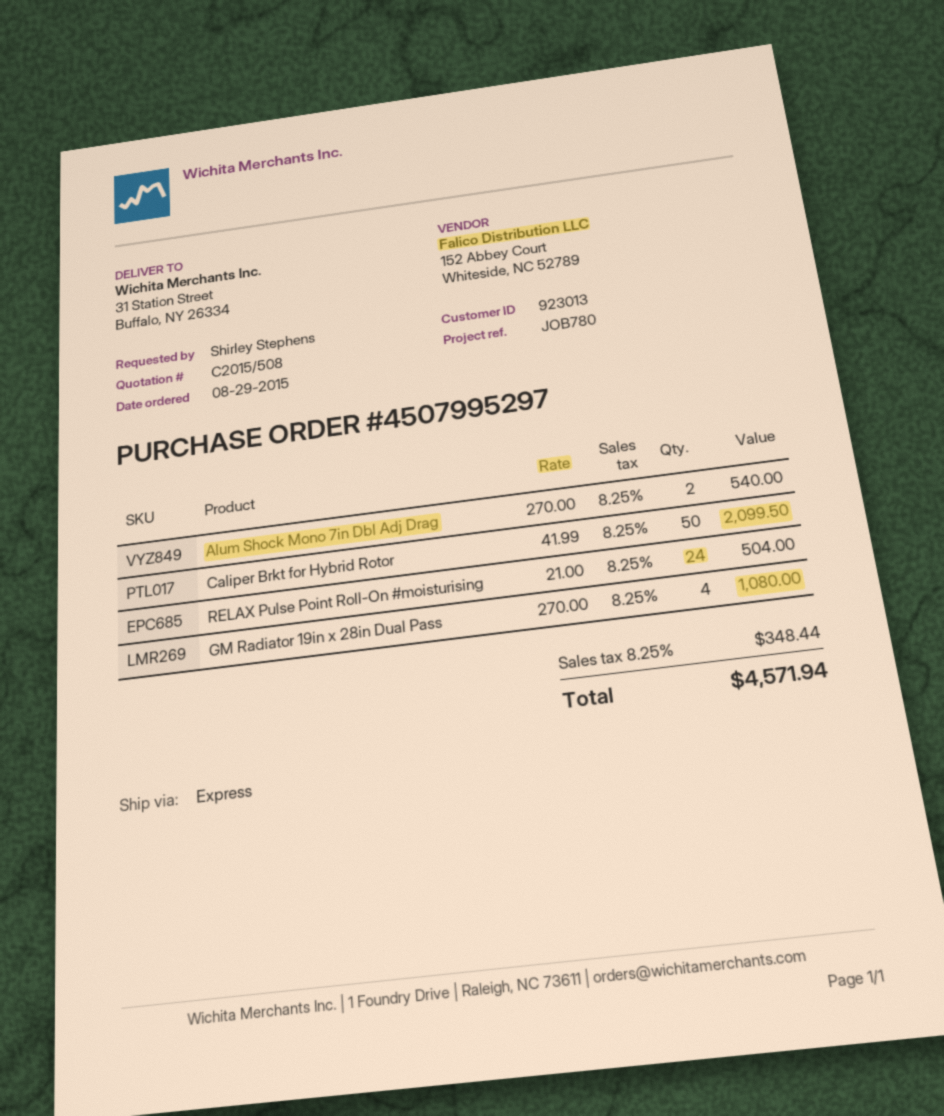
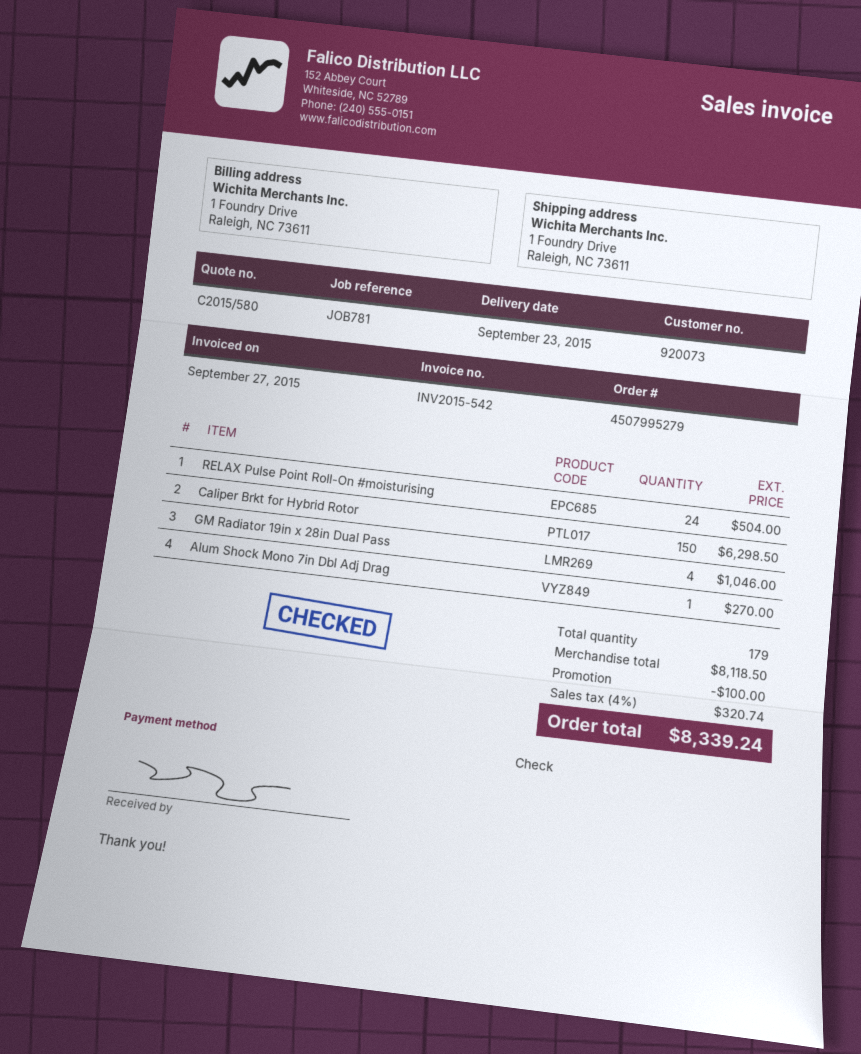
quote number: C2015/508 -> C2015/580
order number: 4507995297 -> 4507995279
customer number: 923013 -> 920073
reference: JOB780 -> JOB781
ship to: 31 Station Street, Buffalo, NY 26334 -> 1 Foundry Drive, Raleigh, NC 73611
Alum Shock Mono 7in Dbl Adj Drag: 2 for 540.00 -> 1 for 270.00
Caliper Brkt for Hybrid Rotor: 50 for 2099.50 -> 150 for 6298.50
GM Radiator 19in x 28in Dual Pass: 4 for 1080.00 -> 4 for 1046.00
discount: none -> 100.00
tax: 8.25% = 348.44 -> 4% = 320.74
total: 4571.94 -> 8339.24

